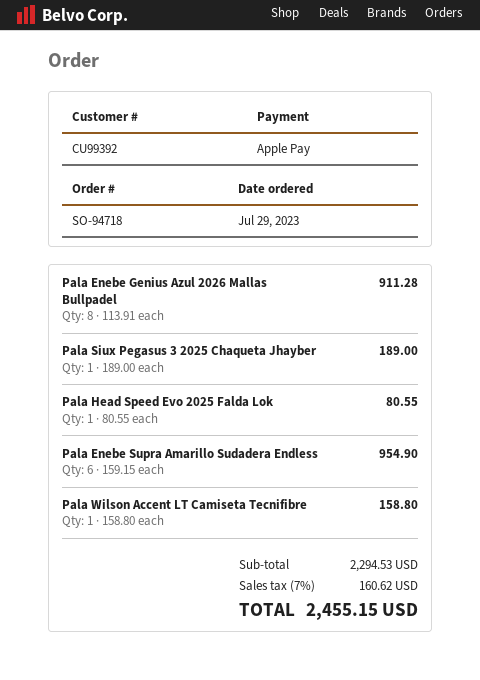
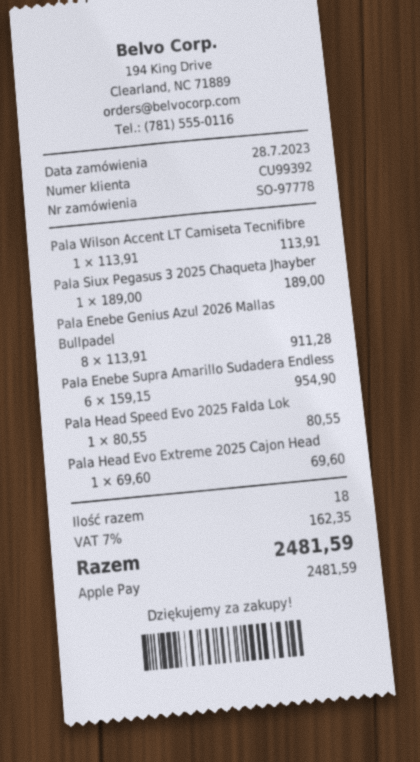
order number: SO-94718 -> SO-97778
order date: 2023-07-29 -> 2023-07-28
Pala Wilson Accent LT Camiseta Tecnifibre: 1 x 158.80 = 158.80 -> 1 x 113.91 = 113.91
Pala Head Evo Extreme 2025 Cajon Head: none -> 1 x 69.60 = 69.60
tax: 7% = 160.62 -> 7% = 162.35
total: 2455.15 -> 2481.59

